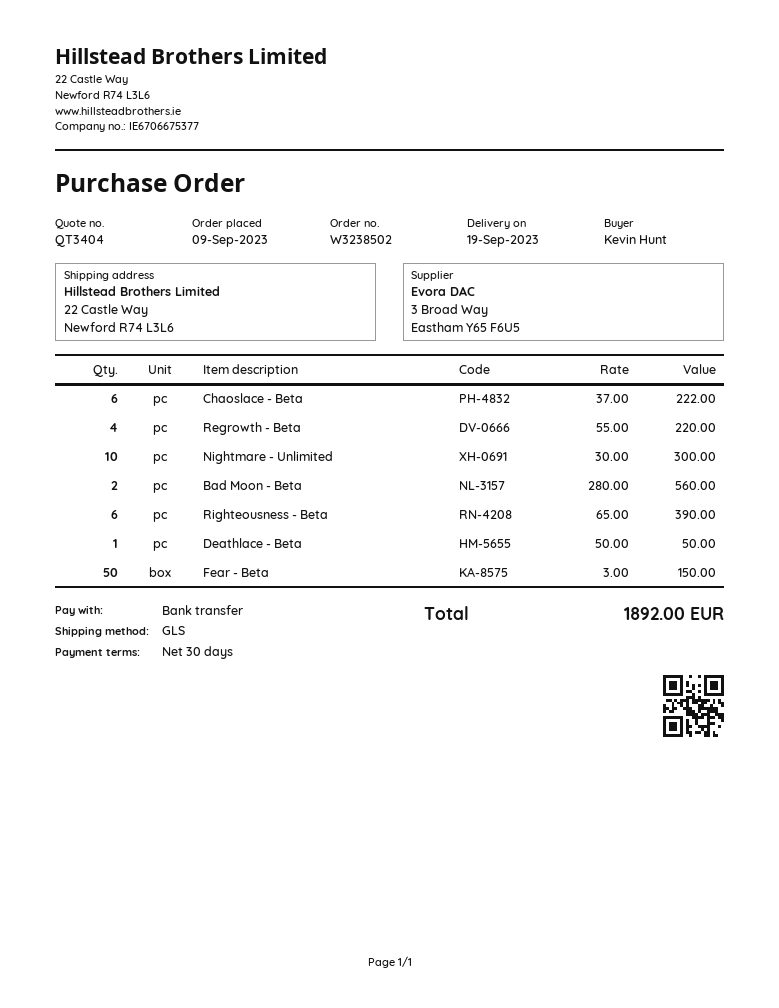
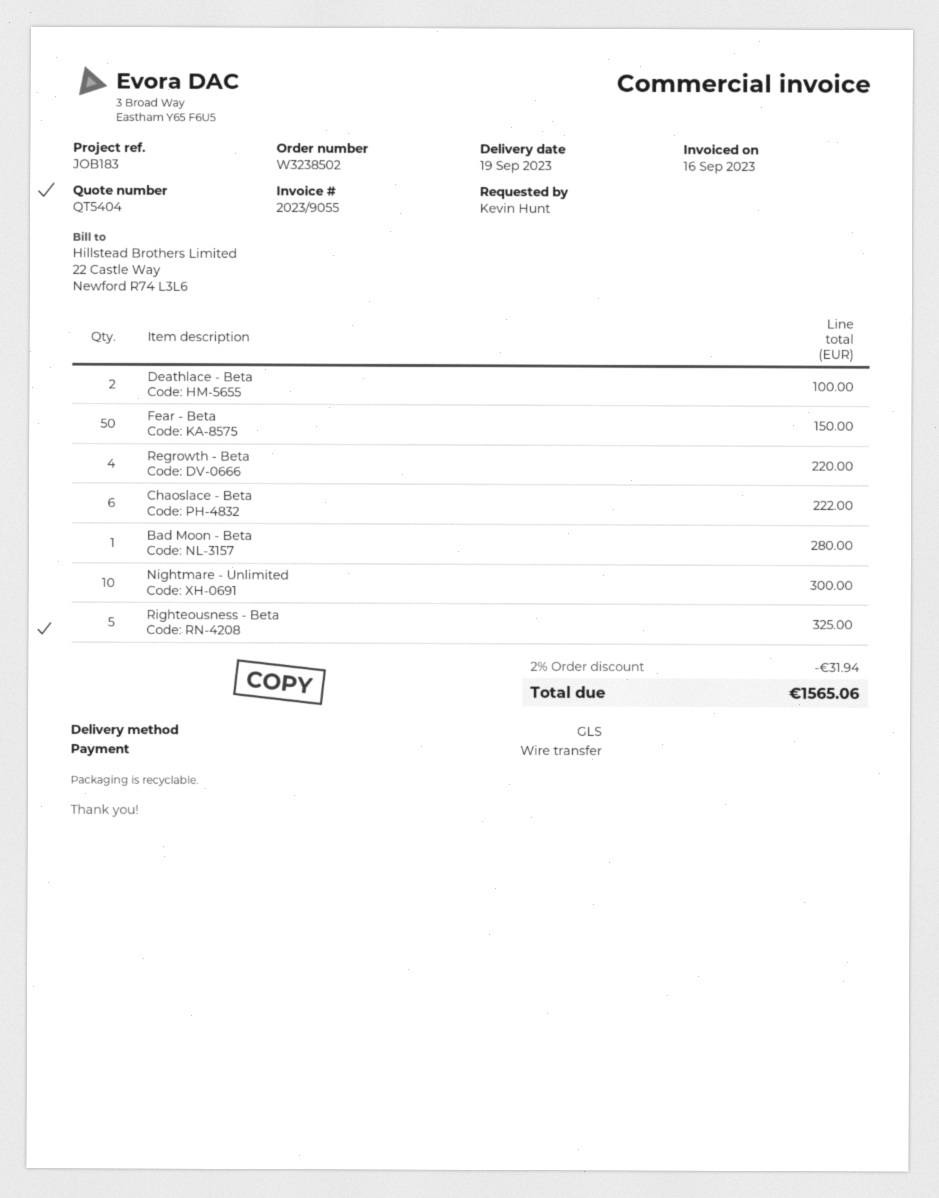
quote number: QT3404 -> QT5404
Bad Moon - Beta: 2 for 560.00 -> 1 for 280.00
Righteousness - Beta: 6 for 390.00 -> 5 for 325.00
Deathlace - Beta: 1 for 50.00 -> 2 for 100.00
discount: none -> 2% = 31.94
total: 1892.00 -> 1565.06

